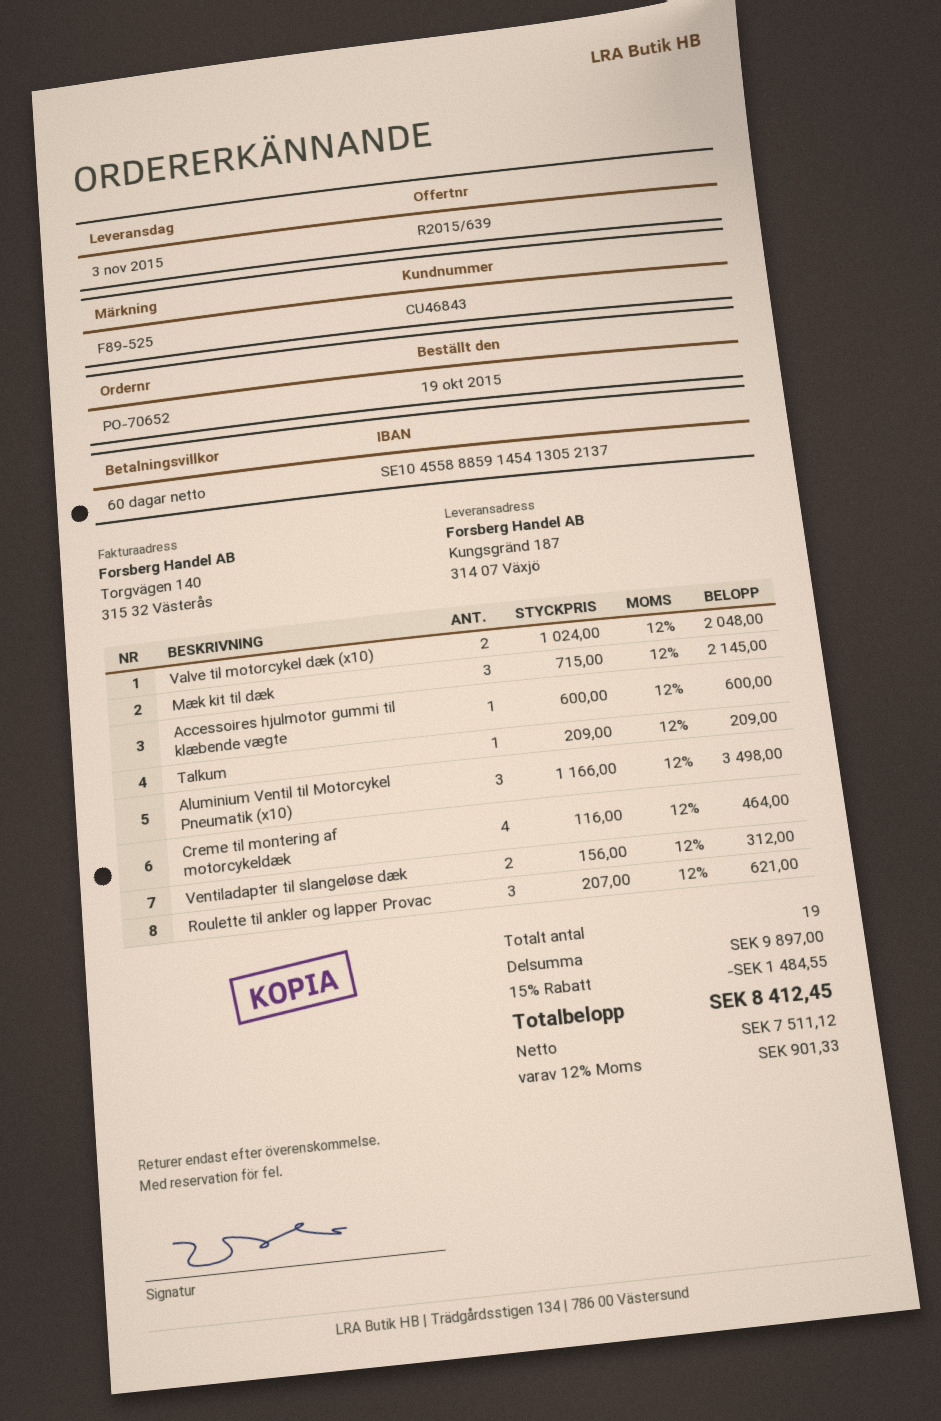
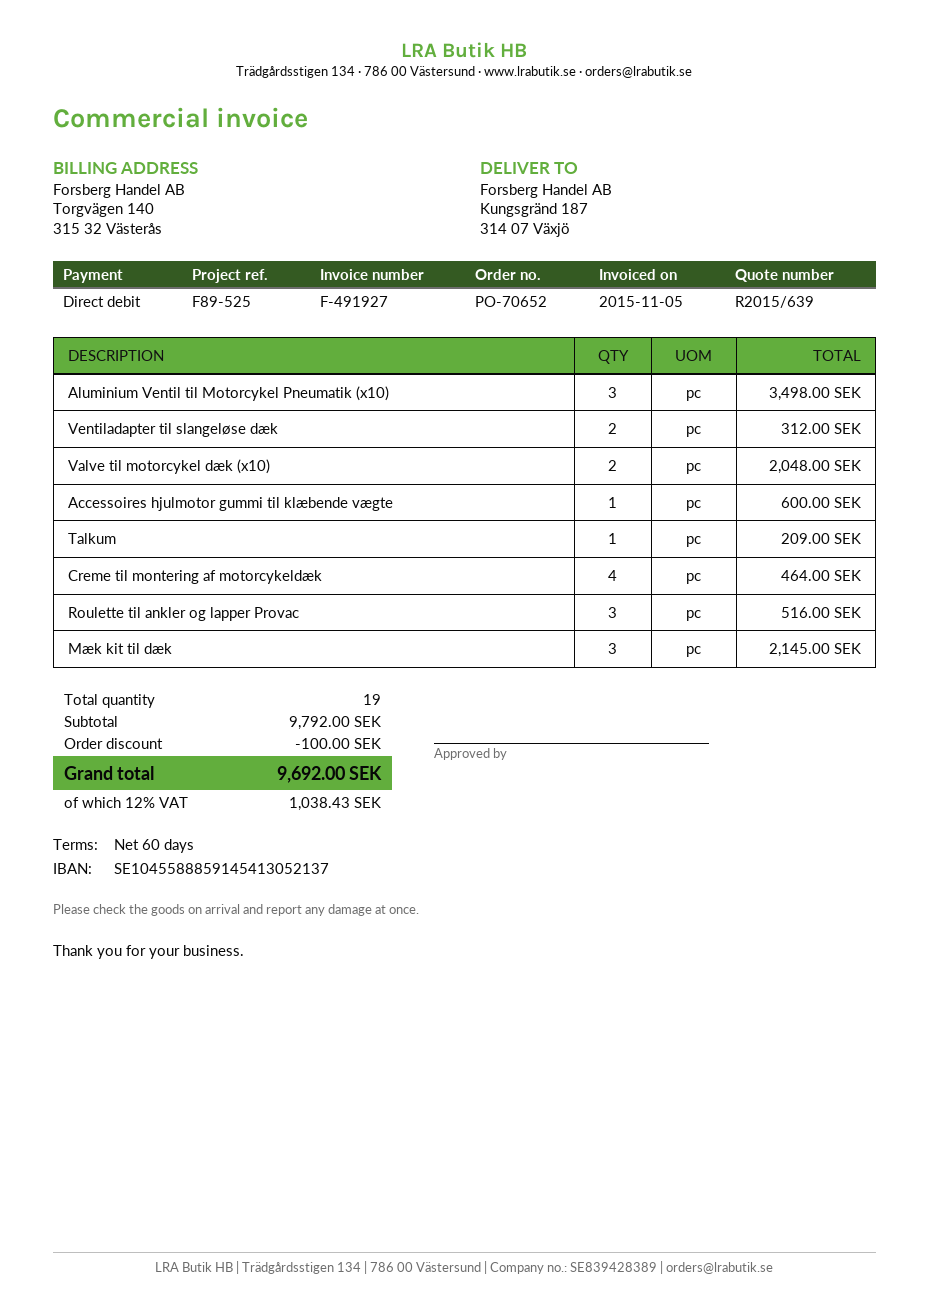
Roulette til ankler og lapper Provac: 3 for 621.00 -> 3 for 516.00
subtotal: 9897.00 -> 9792.00
discount: 1484.55 -> 100.00
tax: 12% = 901.33 -> 12% = 1038.43
total: 8412.45 -> 9692.00

